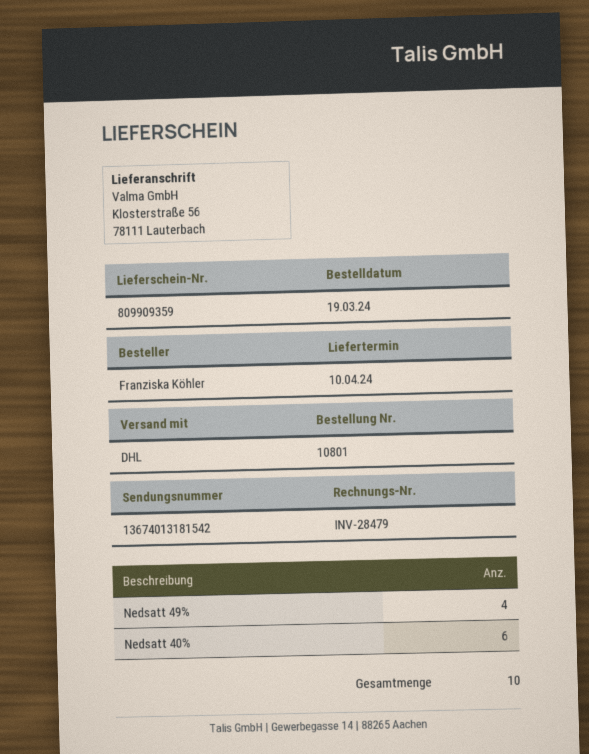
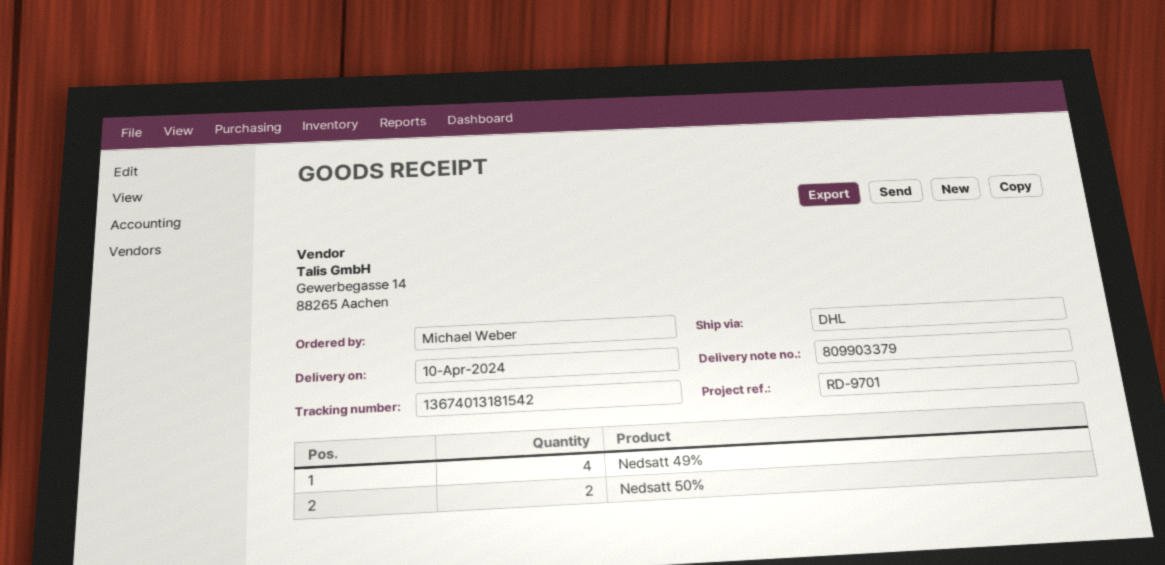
delivery note number: 809909359 -> 809903379
ordered by: Franziska Köhler -> Michael Weber
Nedsatt 40%: 6 -> none
Nedsatt 50%: none -> 2

